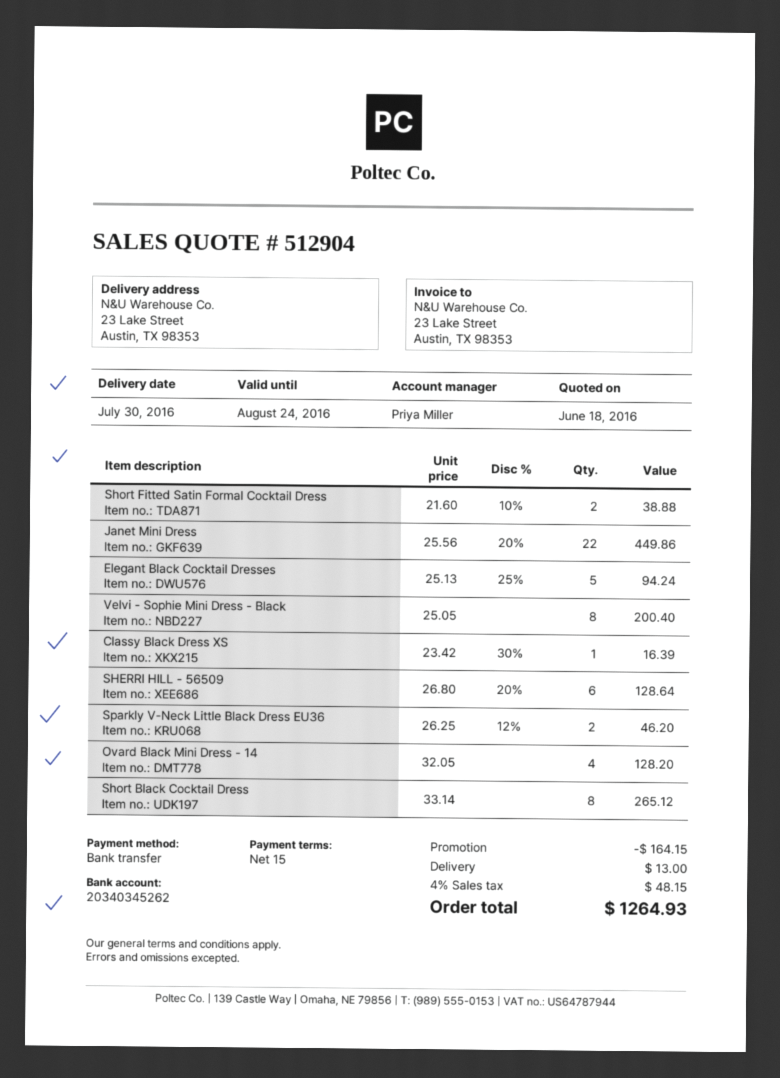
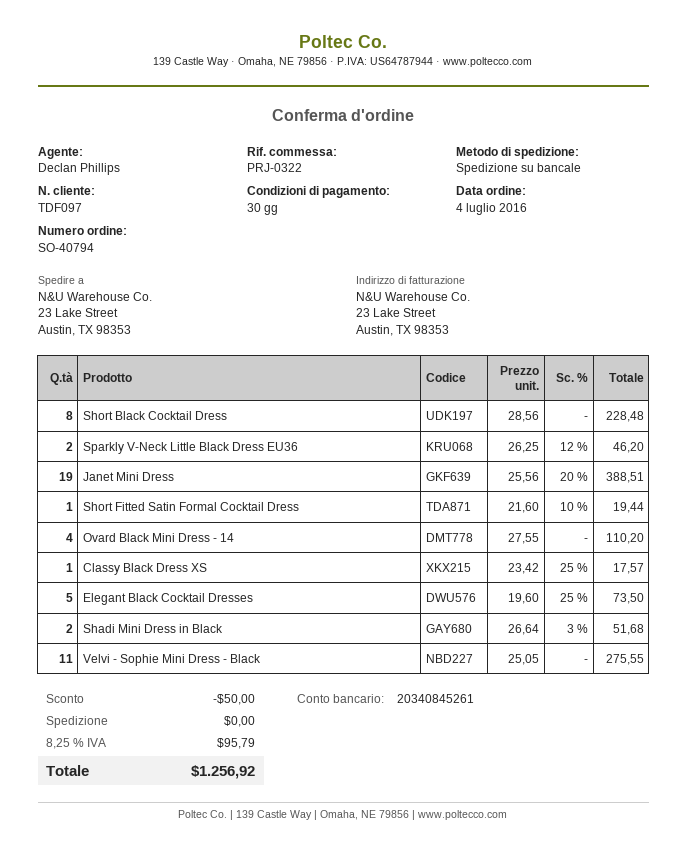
payment terms: 15 days -> 30 days
sales rep: Priya Miller -> Declan Phillips
bank account: 20340345262 -> 20340845261
Short Fitted Satin Formal Cocktail Dress: 2 x 21.60 - 10% = 38.88 -> 1 x 21.60 - 10% = 19.44
Janet Mini Dress: 22 x 25.56 - 20% = 449.86 -> 19 x 25.56 - 20% = 388.51
Elegant Black Cocktail Dresses: 5 x 25.13 - 25% = 94.24 -> 5 x 19.60 - 25% = 73.50
Velvi - Sophie Mini Dress - Black: 8 x 25.05 = 200.40 -> 11 x 25.05 = 275.55
Classy Black Dress XS: 1 x 23.42 - 30% = 16.39 -> 1 x 23.42 - 25% = 17.57
SHERRI HILL - 56509: 6 x 26.80 - 20% = 128.64 -> none
Ovard Black Mini Dress - 14: 4 x 32.05 = 128.20 -> 4 x 27.55 = 110.20
Short Black Cocktail Dress: 8 x 33.14 = 265.12 -> 8 x 28.56 = 228.48
Shadi Mini Dress in Black: none -> 2 x 26.64 - 3% = 51.68
discount: 164.15 -> 50.00
shipping: 13.00 -> 0.00
tax: 4% = 48.15 -> 8.25% = 95.79
total: 1264.93 -> 1256.92

